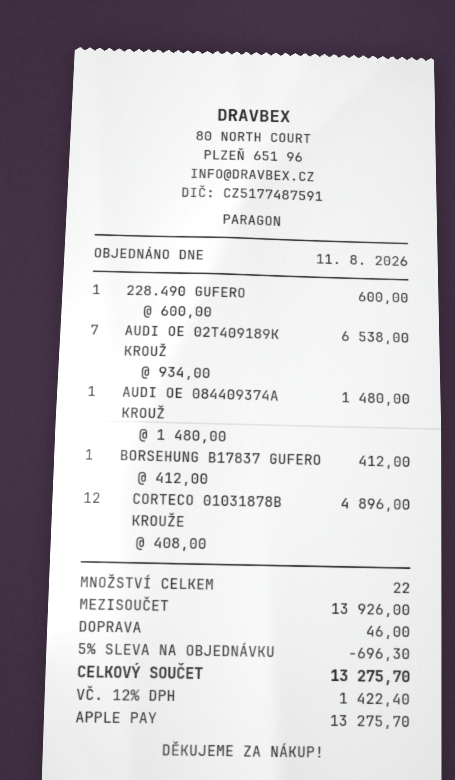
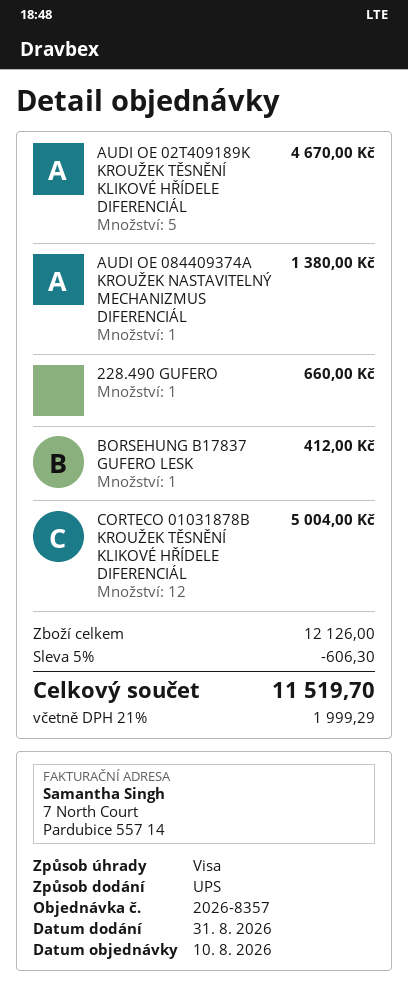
order date: 2026-08-11 -> 2026-08-10
payment method: Apple Pay -> Visa
228.490 GUFERO: 1 for 600.00 -> 1 for 660.00
AUDI OE 02T409189K KROUŽ: 7 for 6538.00 -> 5 for 4670.00
AUDI OE 084409374A KROUŽ: 1 for 1480.00 -> 1 for 1380.00
CORTECO 01031878B KROUŽE: 12 for 4896.00 -> 12 for 5004.00
subtotal: 13926.00 -> 12126.00
discount: 5% = 696.30 -> 5% = 606.30
shipping: 46.00 -> none
tax: 12% = 1422.40 -> 21% = 1999.29
total: 13275.70 -> 11519.70

